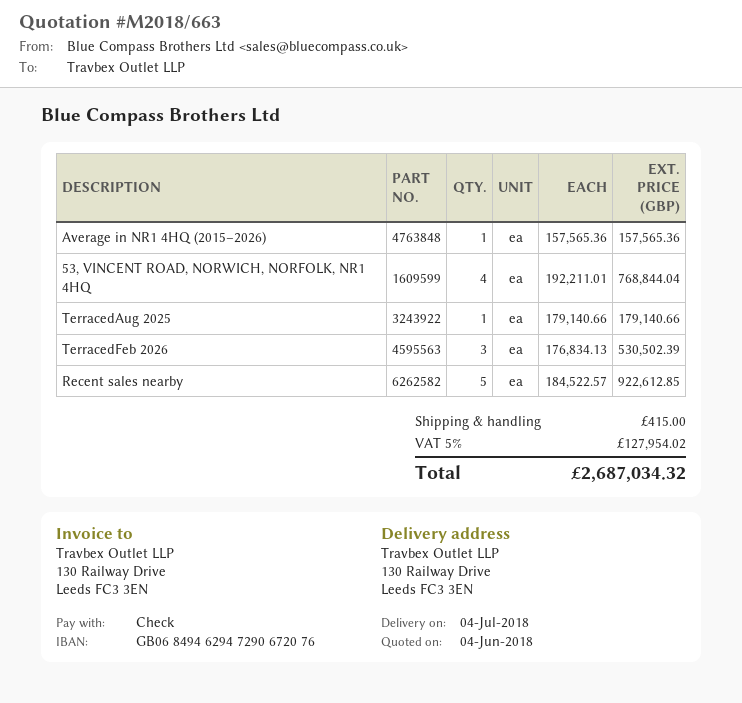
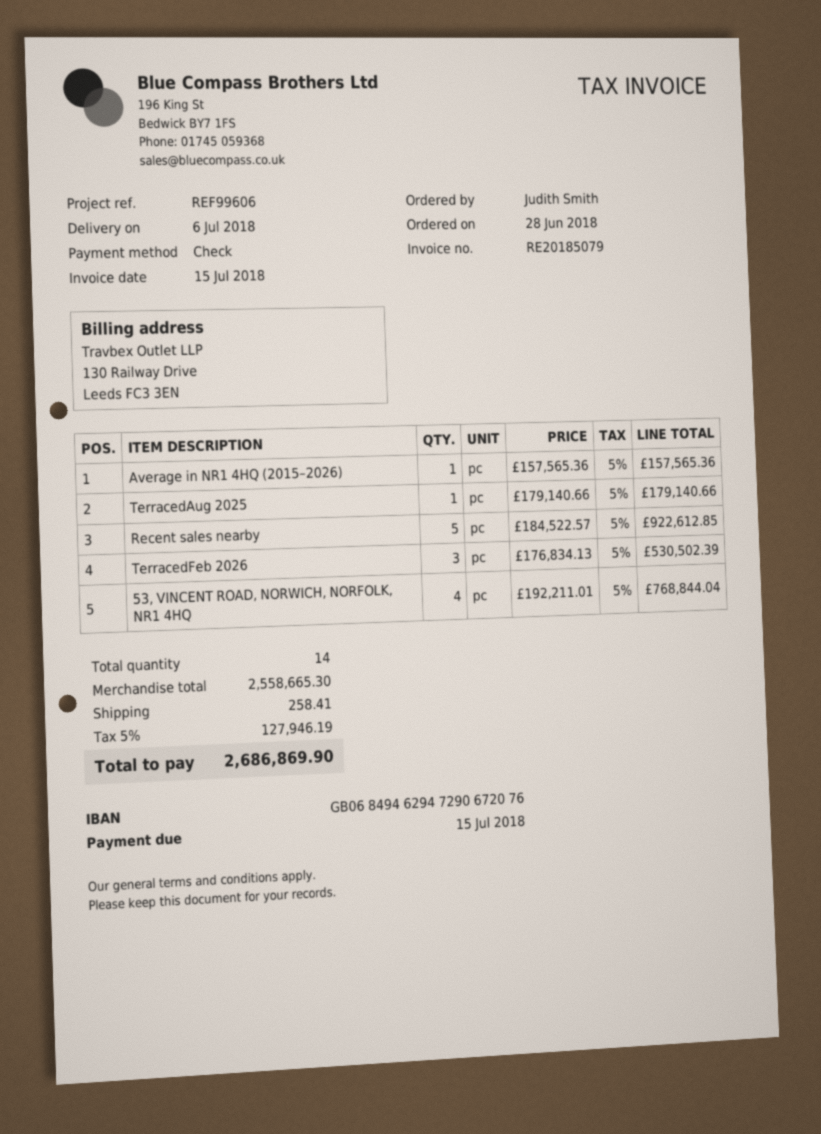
delivery date: 2018-07-04 -> 2018-07-06
shipping: 415.00 -> 258.41
tax: 5% = 127954.02 -> 5% = 127946.19
total: 2687034.32 -> 2686869.90

